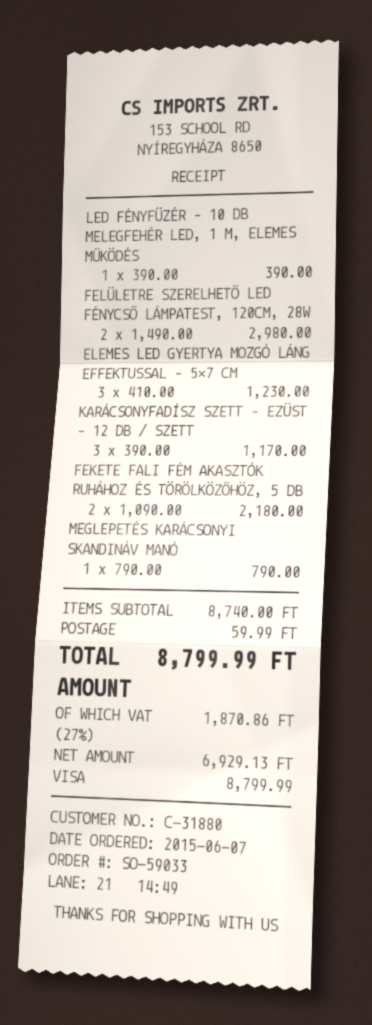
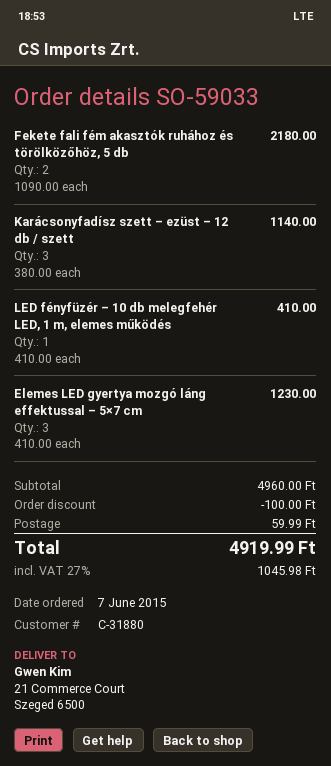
LED FÉNYFÜZÉR – 10 DB MELEGFEHÉR LED, 1 M, ELEMES MŰKÖDÉS: 1 x 390.00 = 390.00 -> 1 x 410.00 = 410.00
FELÜLETRE SZERELHETŐ LED FÉNYCSŐ LÁMPATEST, 120CM, 28W: 2 x 1490.00 = 2980.00 -> none
KARÁCSONYFADÍSZ SZETT – EZÜST – 12 DB / SZETT: 3 x 390.00 = 1170.00 -> 3 x 380.00 = 1140.00
MEGLEPETÉS KARÁCSONYI SKANDINÁV MANÓ: 1 x 790.00 = 790.00 -> none
subtotal: 8740.00 -> 4960.00
discount: none -> 100.00
tax: 27% = 1870.86 -> 27% = 1045.98
total: 8799.99 -> 4919.99

